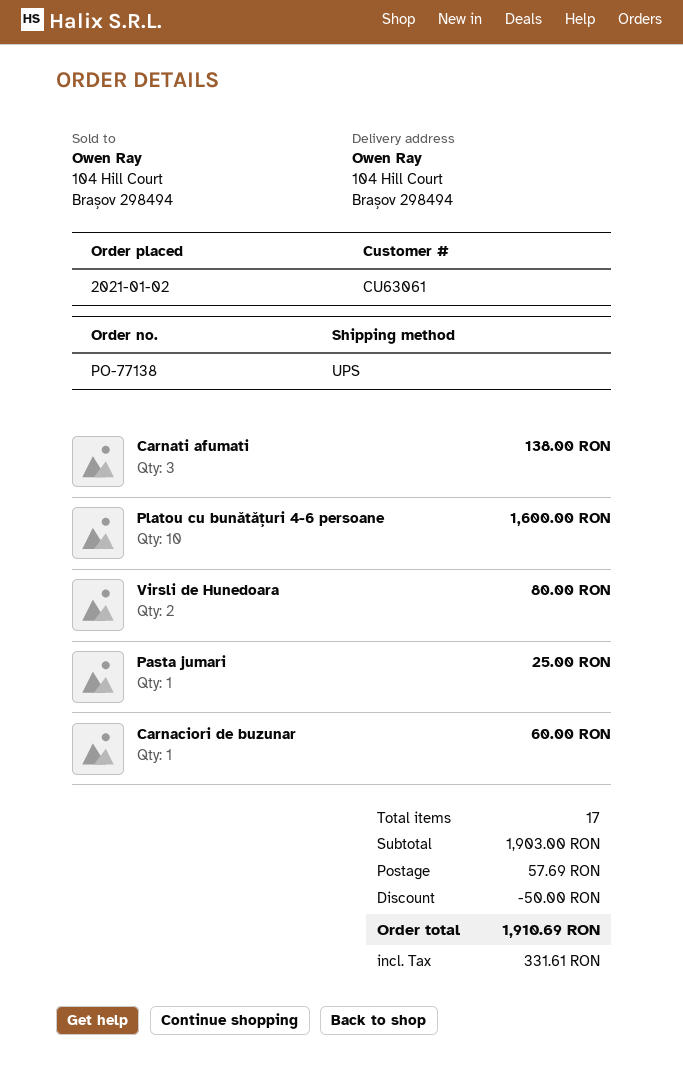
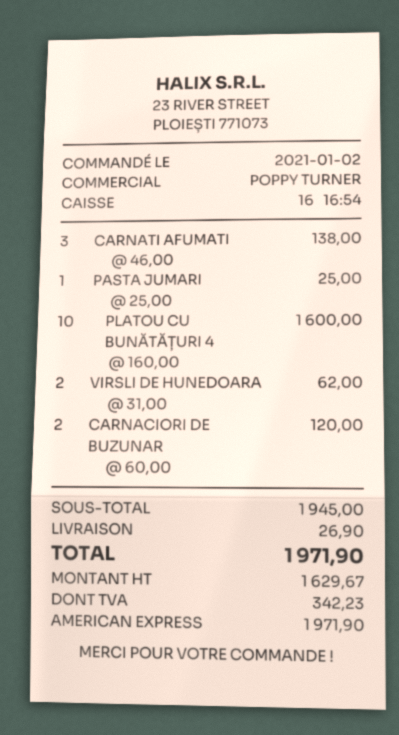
Virsli de Hunedoara: 2 for 80.00 -> 2 for 62.00
Carnaciori de buzunar: 1 for 60.00 -> 2 for 120.00
subtotal: 1903.00 -> 1945.00
discount: 50.00 -> none
shipping: 57.69 -> 26.90
tax: 331.61 -> 342.23
total: 1910.69 -> 1971.90

